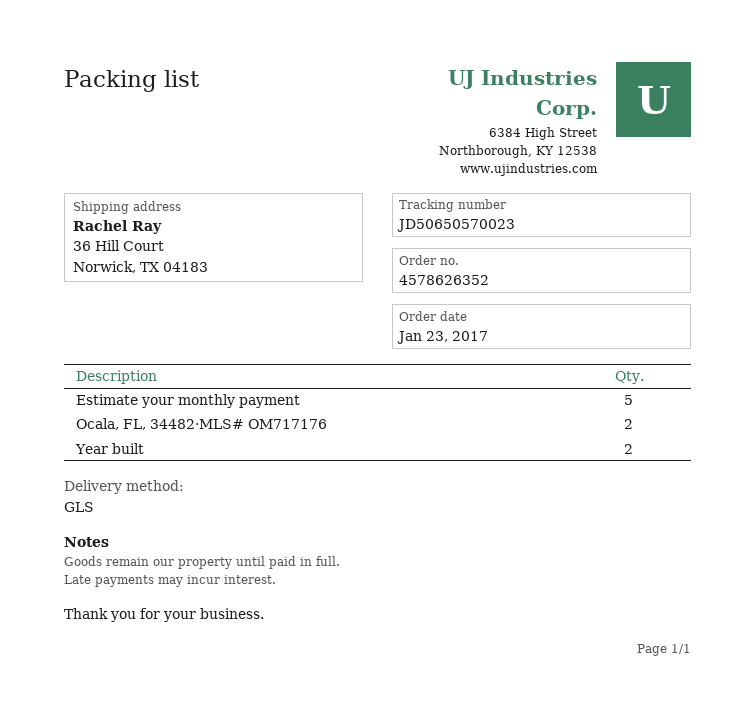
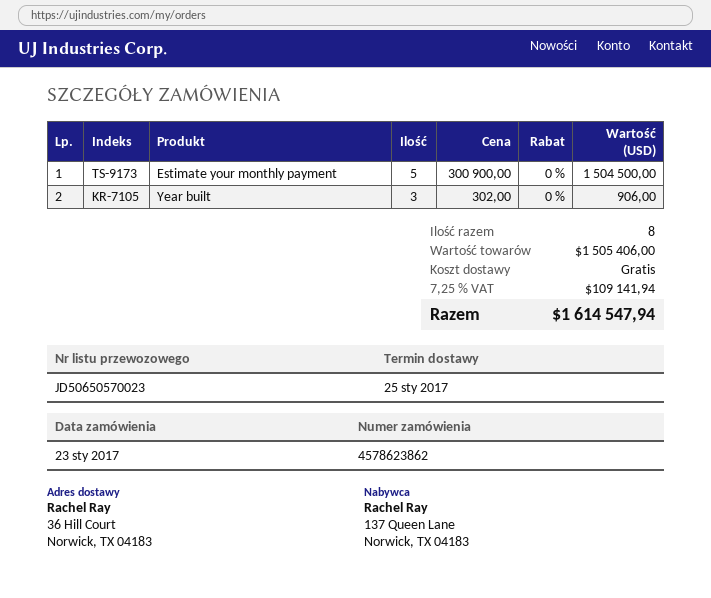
order number: 4578626352 -> 4578623862
Ocala, FL, 34482·MLS# OM717176: 2 -> none
Year built: 2 -> 3

